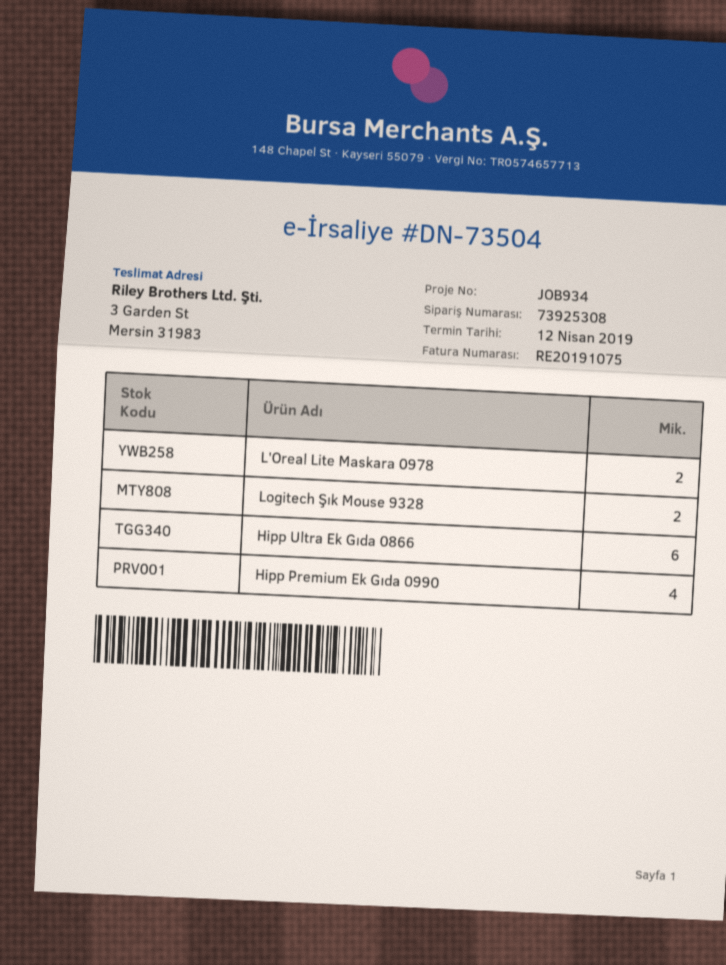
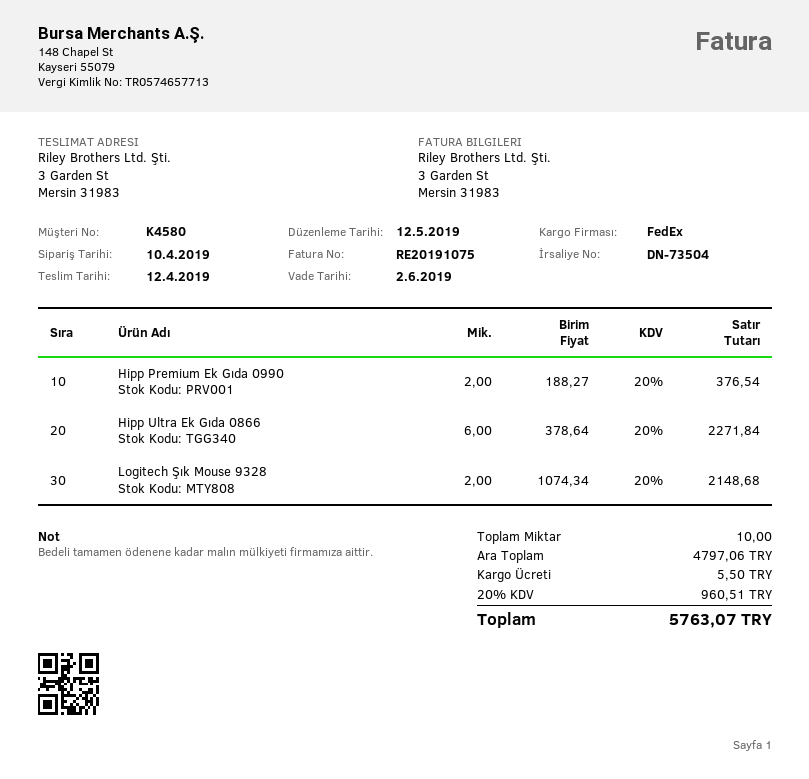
L'Oreal Lite Maskara 0978: 2 -> none
Hipp Premium Ek Gıda 0990: 4 -> 2

